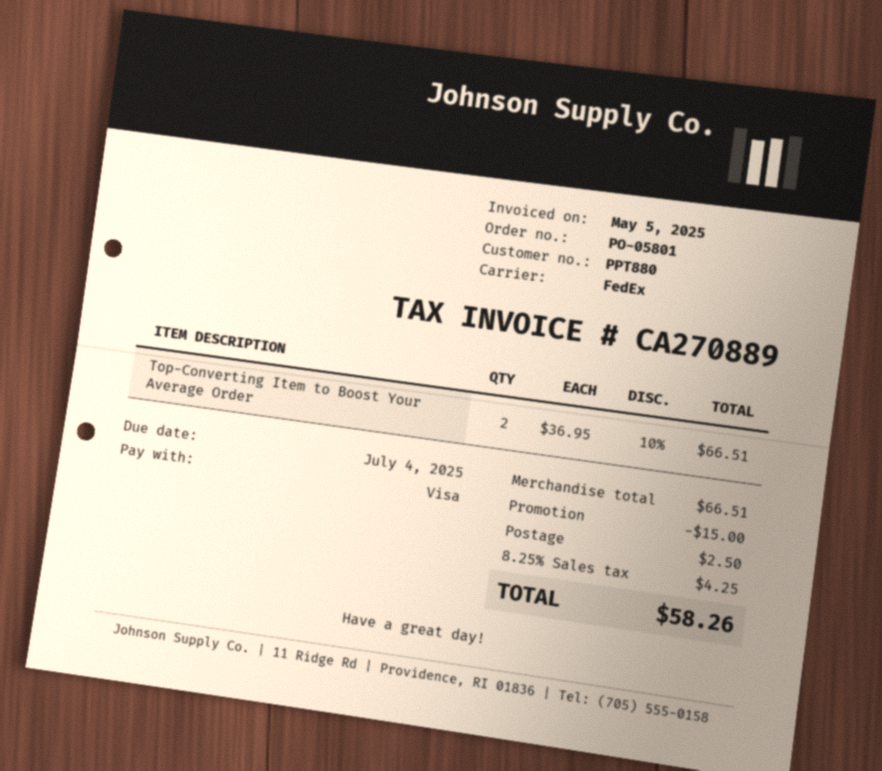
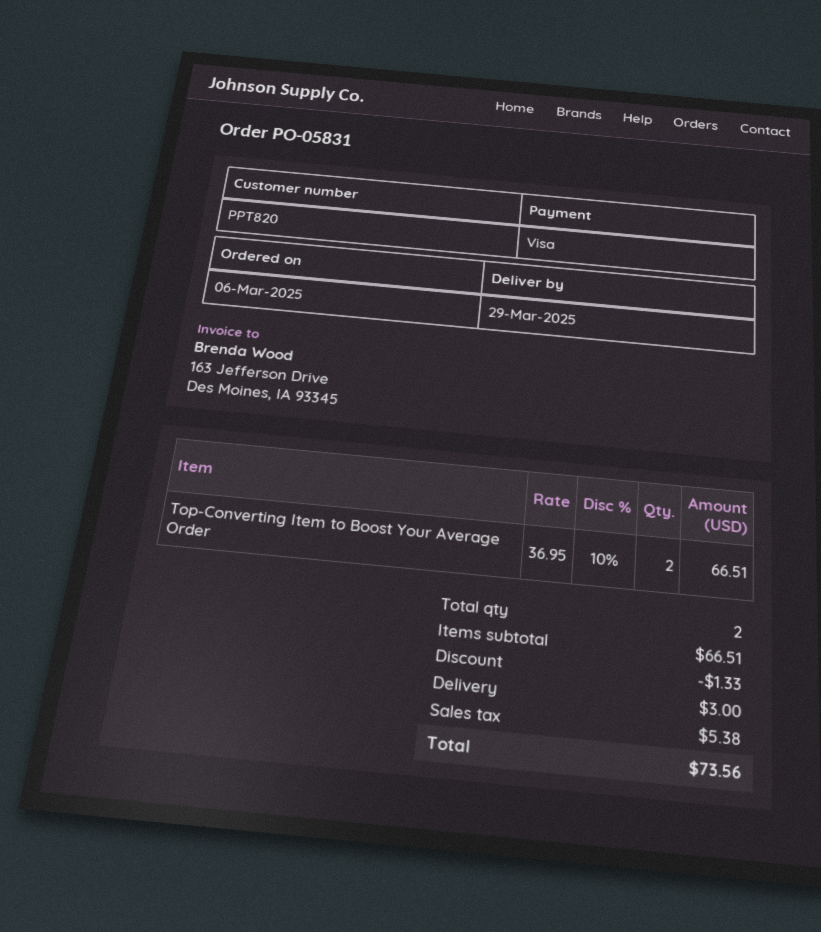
order number: PO-05801 -> PO-05831
customer number: PPT880 -> PPT820
discount: 15.00 -> 1.33
shipping: 2.50 -> 3.00
tax: 4.25 -> 5.38
total: 58.26 -> 73.56

